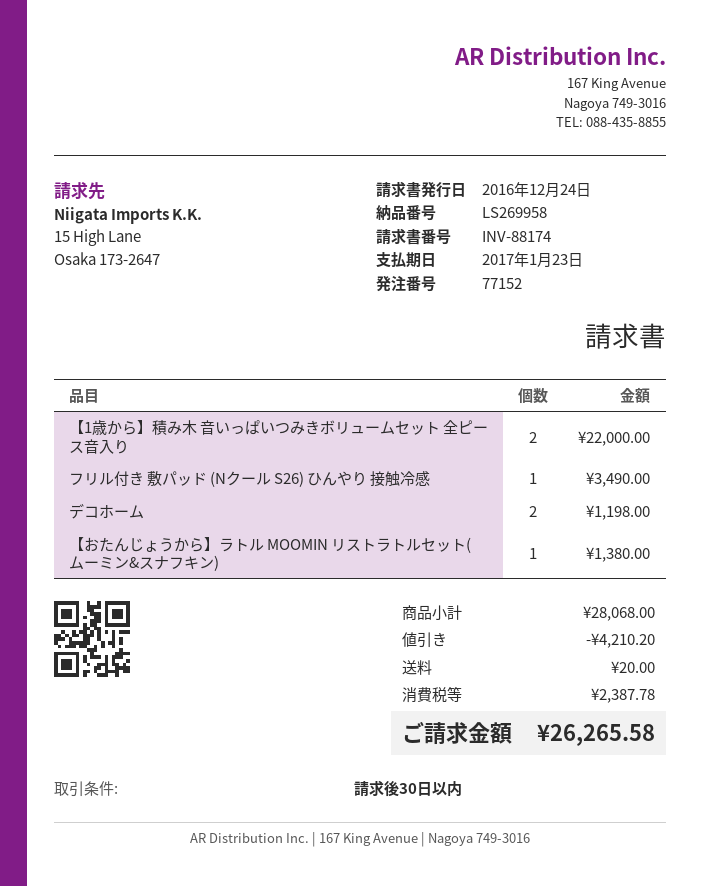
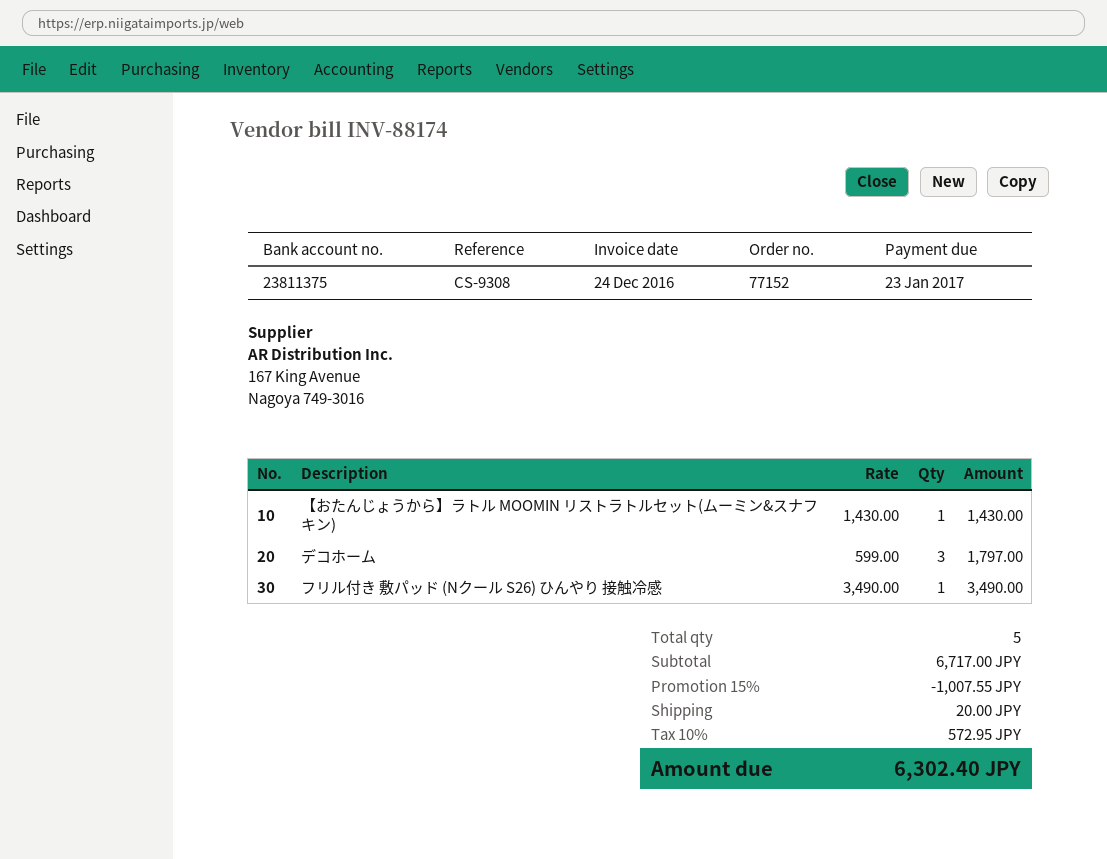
【1歳から】積み木 音いっぱいつみきボリュームセット 全ピース音入り: 2 for 22000.00 -> none
デコホーム: 2 for 1198.00 -> 3 for 1797.00
【おたんじょうから】ラトル MOOMIN リストラトルセット(ムーミン&スナフキン): 1 for 1380.00 -> 1 for 1430.00
subtotal: 28068.00 -> 6717.00
discount: 4210.20 -> 1007.55
tax: 2387.78 -> 572.95
total: 26265.58 -> 6302.40

